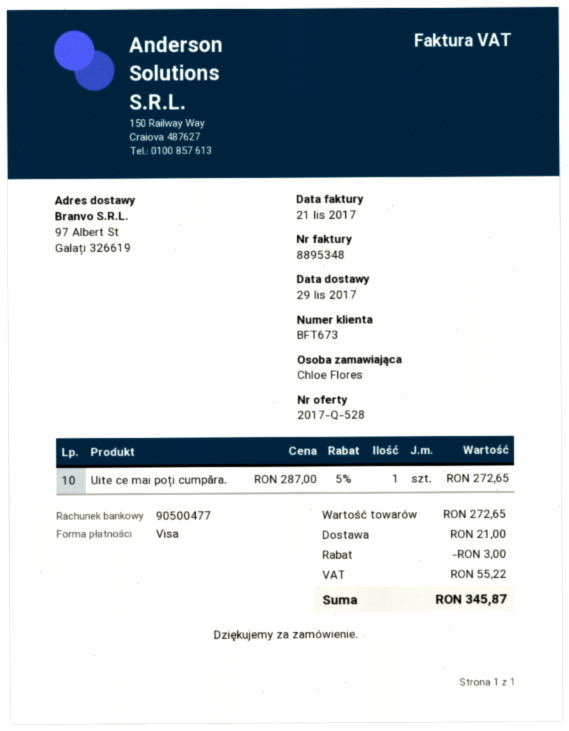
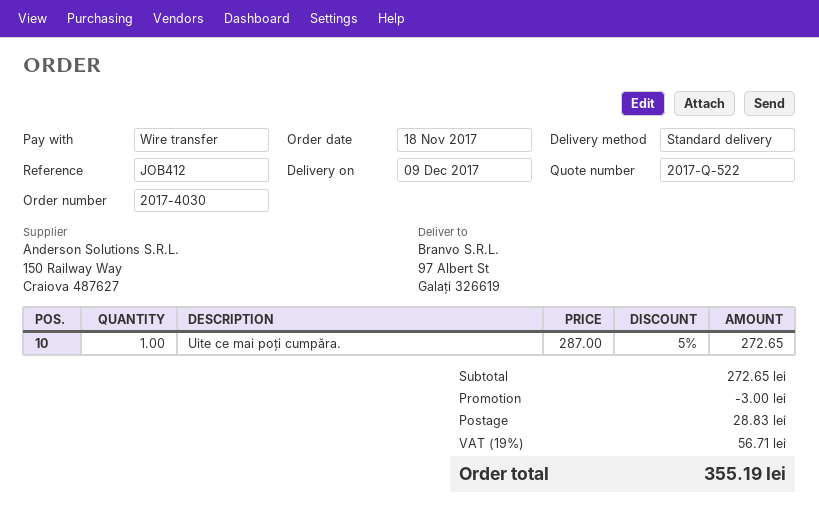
quote number: 2017-Q-528 -> 2017-Q-522
delivery date: 2017-11-29 -> 2017-12-09
payment method: Visa -> bank transfer
shipping: 21.00 -> 28.83
tax: 55.22 -> 56.71
total: 345.87 -> 355.19

